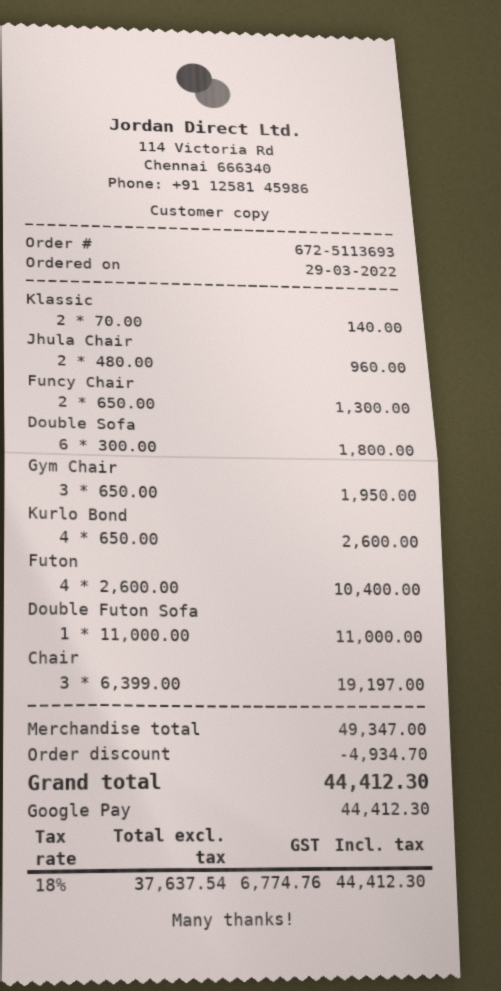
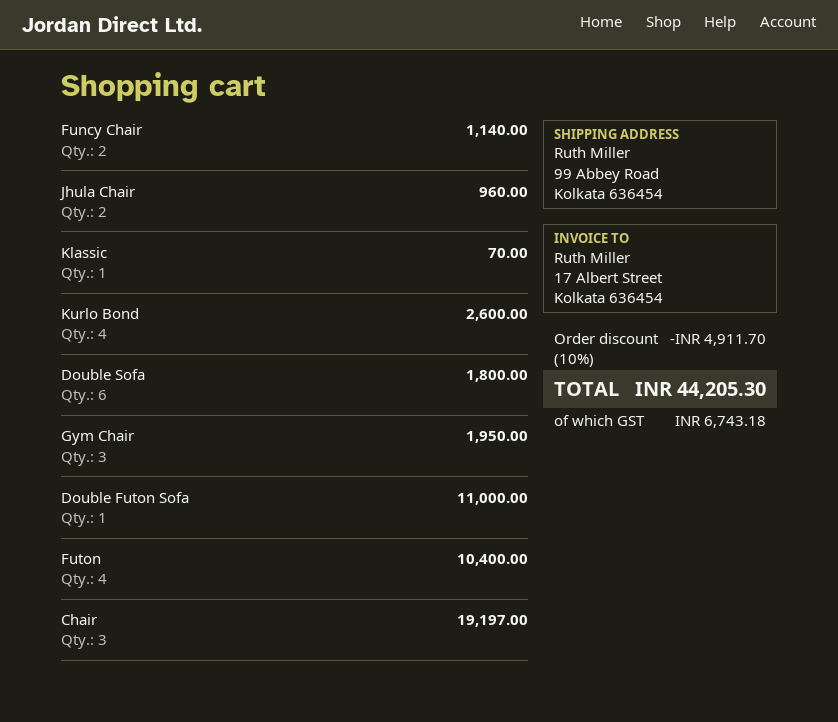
Klassic: 2 for 140.00 -> 1 for 70.00
Funcy Chair: 2 for 1300.00 -> 2 for 1140.00
discount: 4934.70 -> 4911.70
tax: 6774.76 -> 6743.18
total: 44412.30 -> 44205.30

